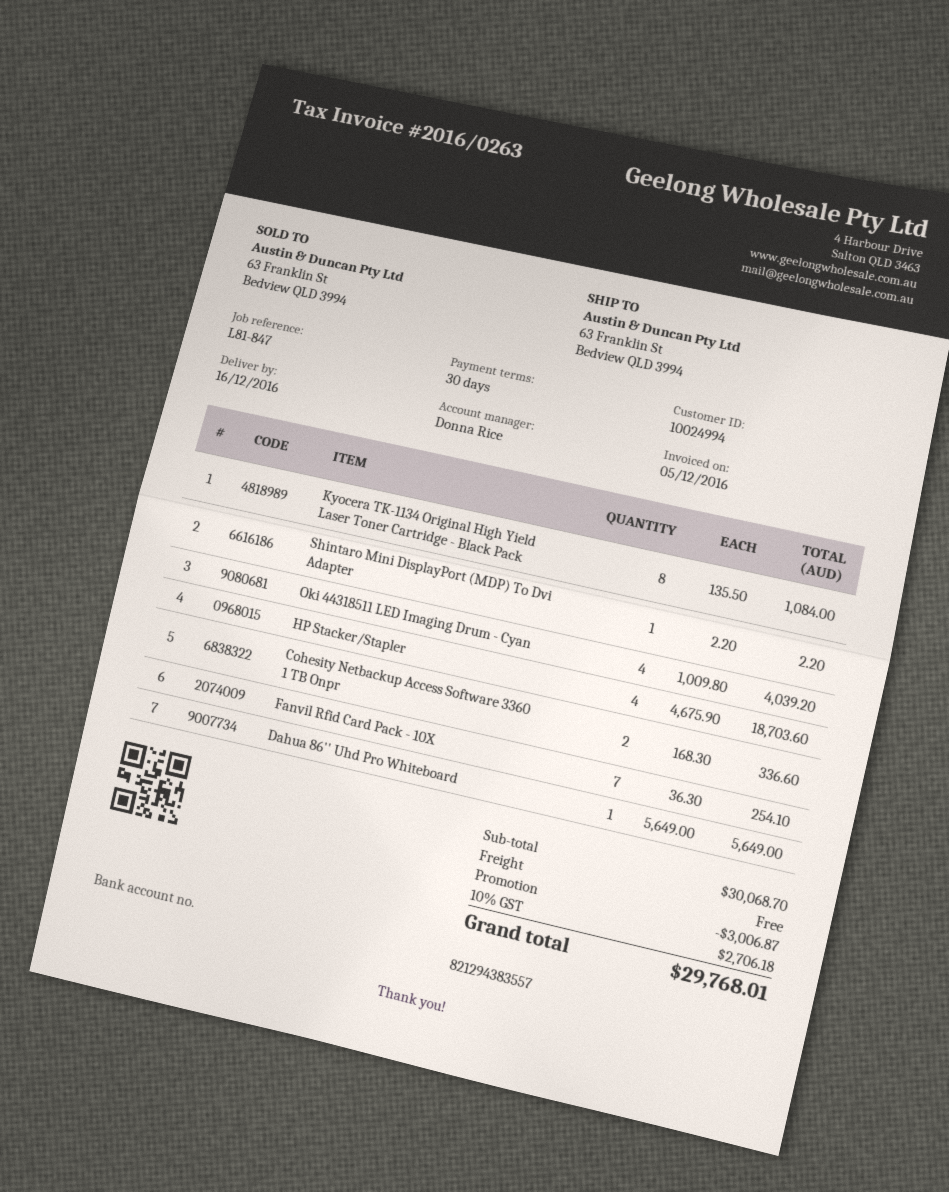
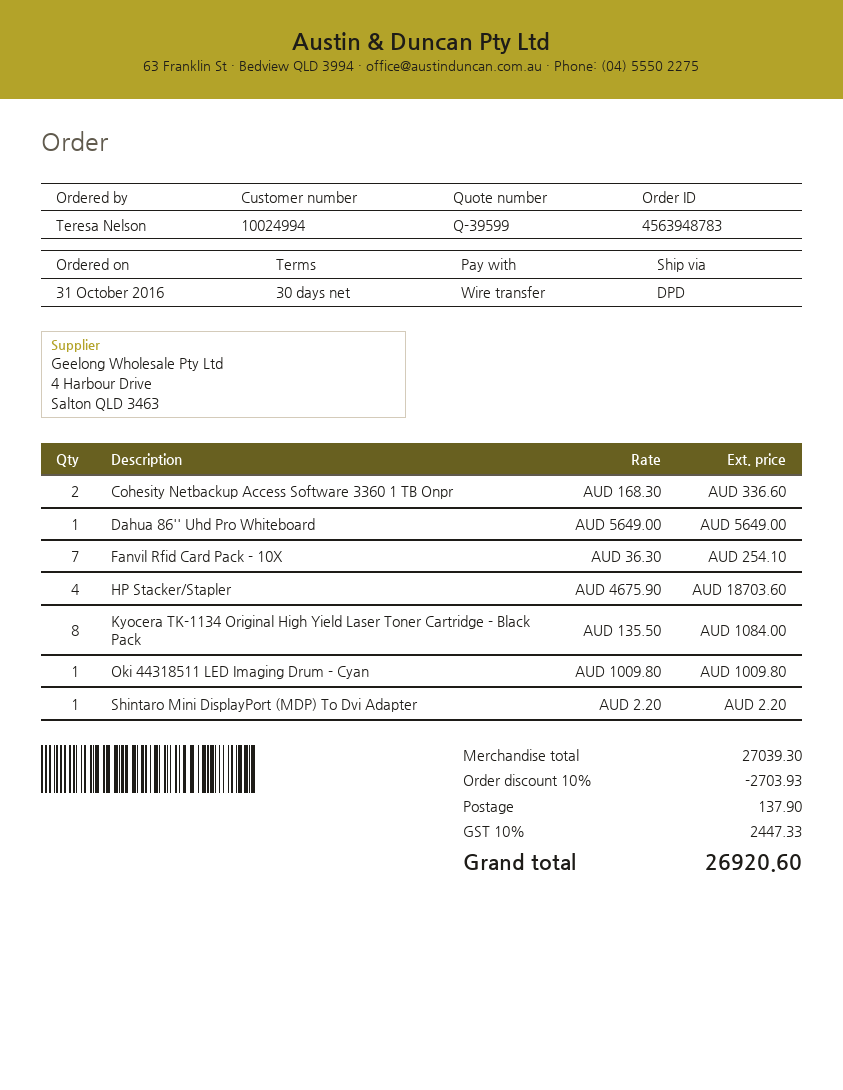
Oki 44318511 LED Imaging Drum - Cyan: 4 x 1009.80 = 4039.20 -> 1 x 1009.80 = 1009.80
subtotal: 30068.70 -> 27039.30
discount: 3006.87 -> 2703.93
shipping: 0.00 -> 137.90
tax: 10% = 2706.18 -> 10% = 2447.33
total: 29768.01 -> 26920.60

